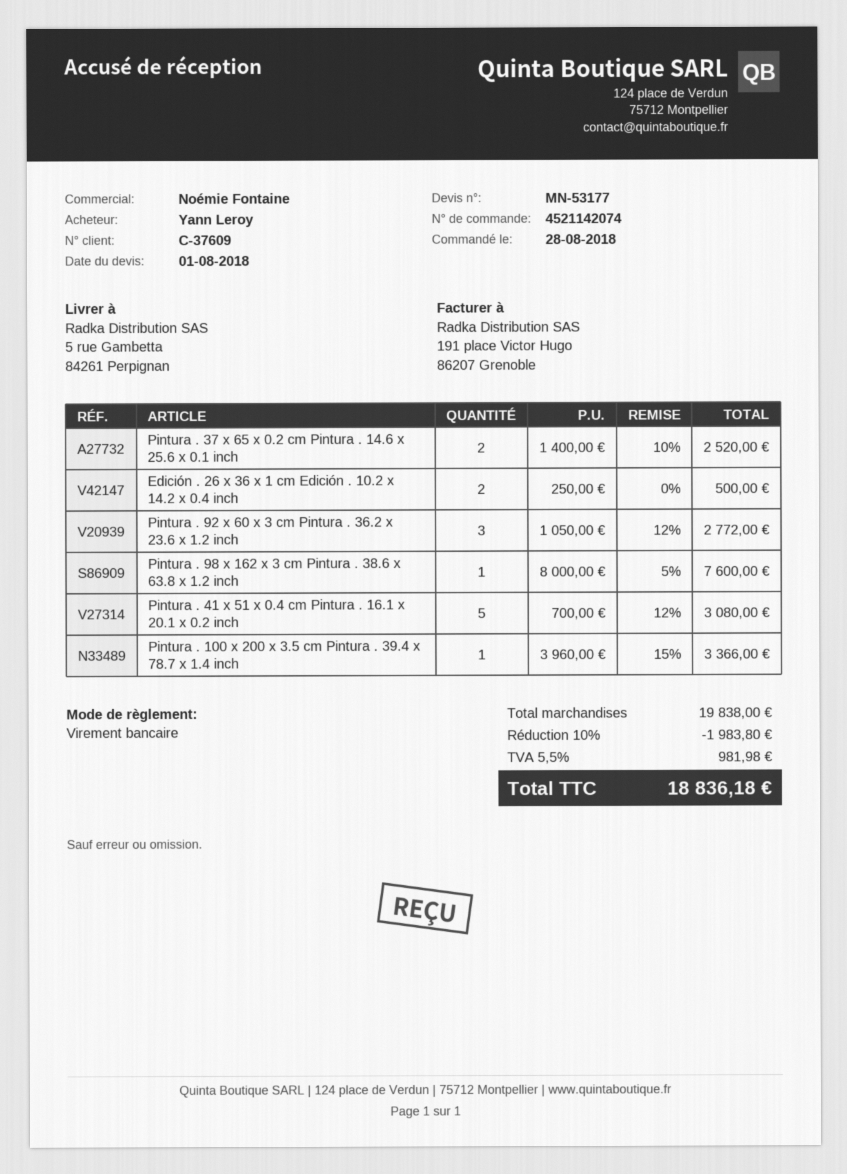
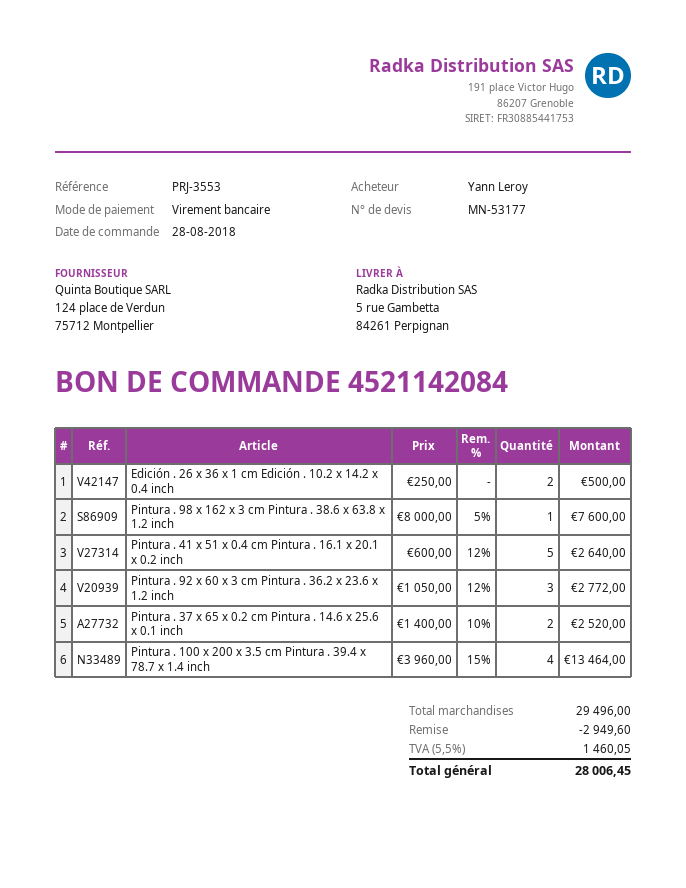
order number: 4521142074 -> 4521142084
Pintura . 41 x 51 x 0.4 cm Pintura . 16.1 x 20.1 x 0.2 inch: 5 x 700.00 - 12% = 3080.00 -> 5 x 600.00 - 12% = 2640.00
Pintura . 100 x 200 x 3.5 cm Pintura . 39.4 x 78.7 x 1.4 inch: 1 x 3960.00 - 15% = 3366.00 -> 4 x 3960.00 - 15% = 13464.00
subtotal: 19838.00 -> 29496.00
discount: 1983.80 -> 2949.60
tax: 5.5% = 981.98 -> 5.5% = 1460.05
total: 18836.18 -> 28006.45

